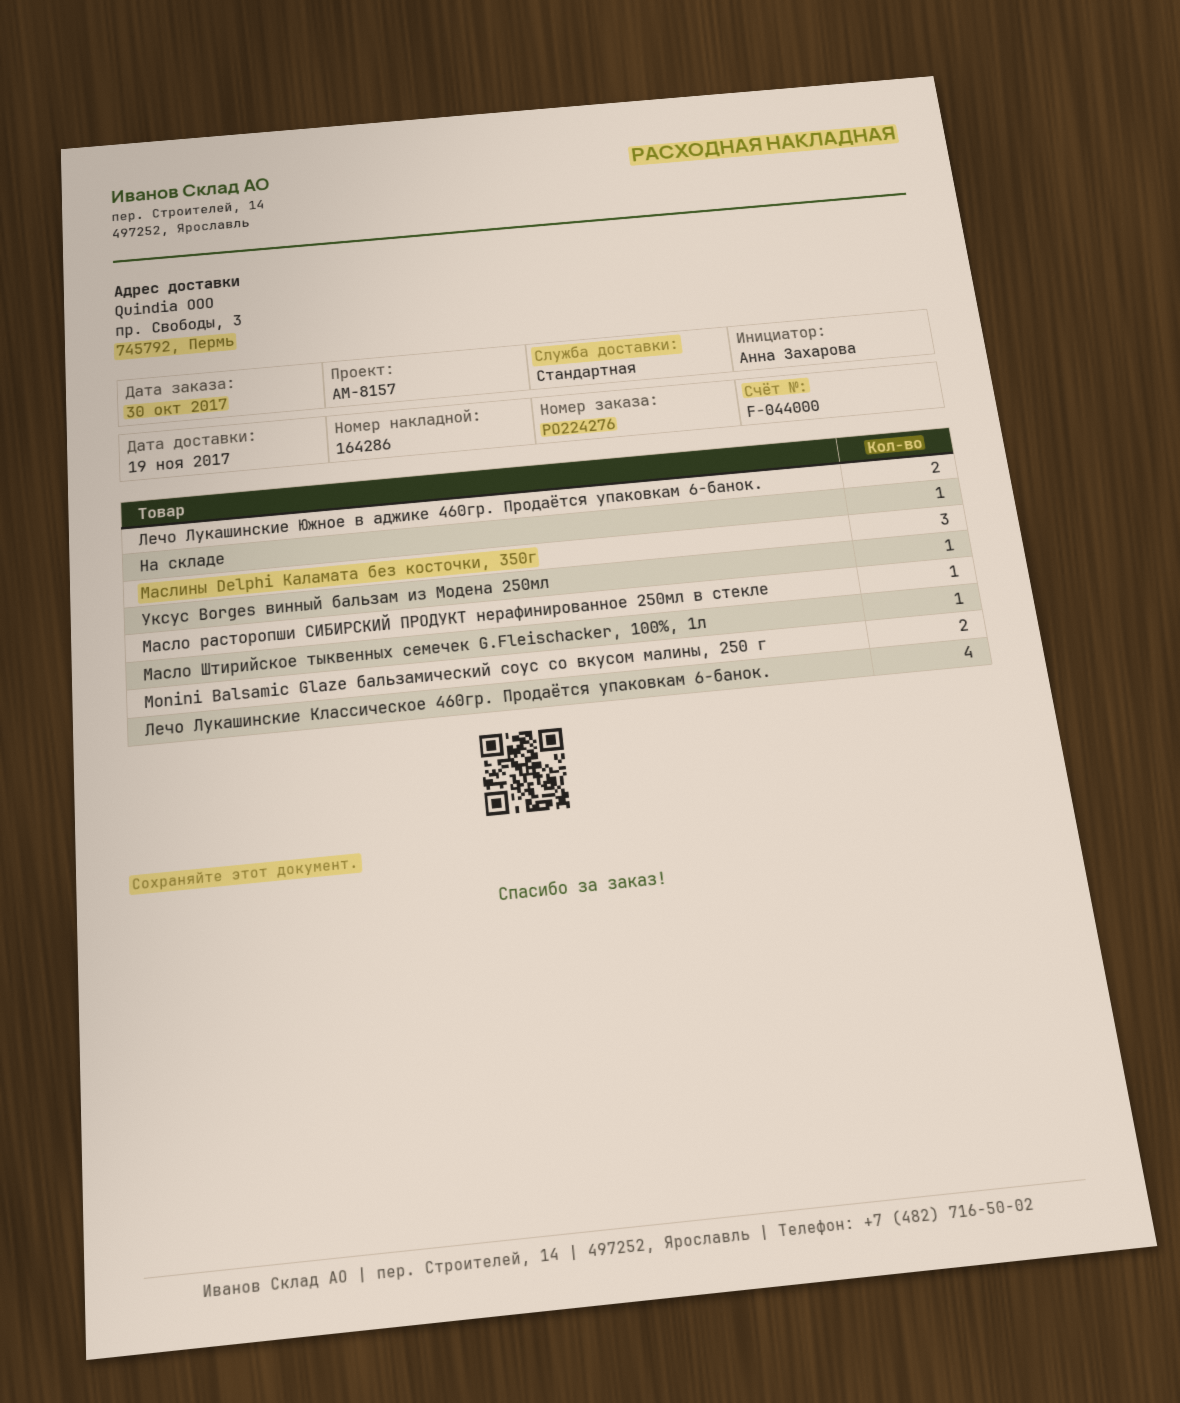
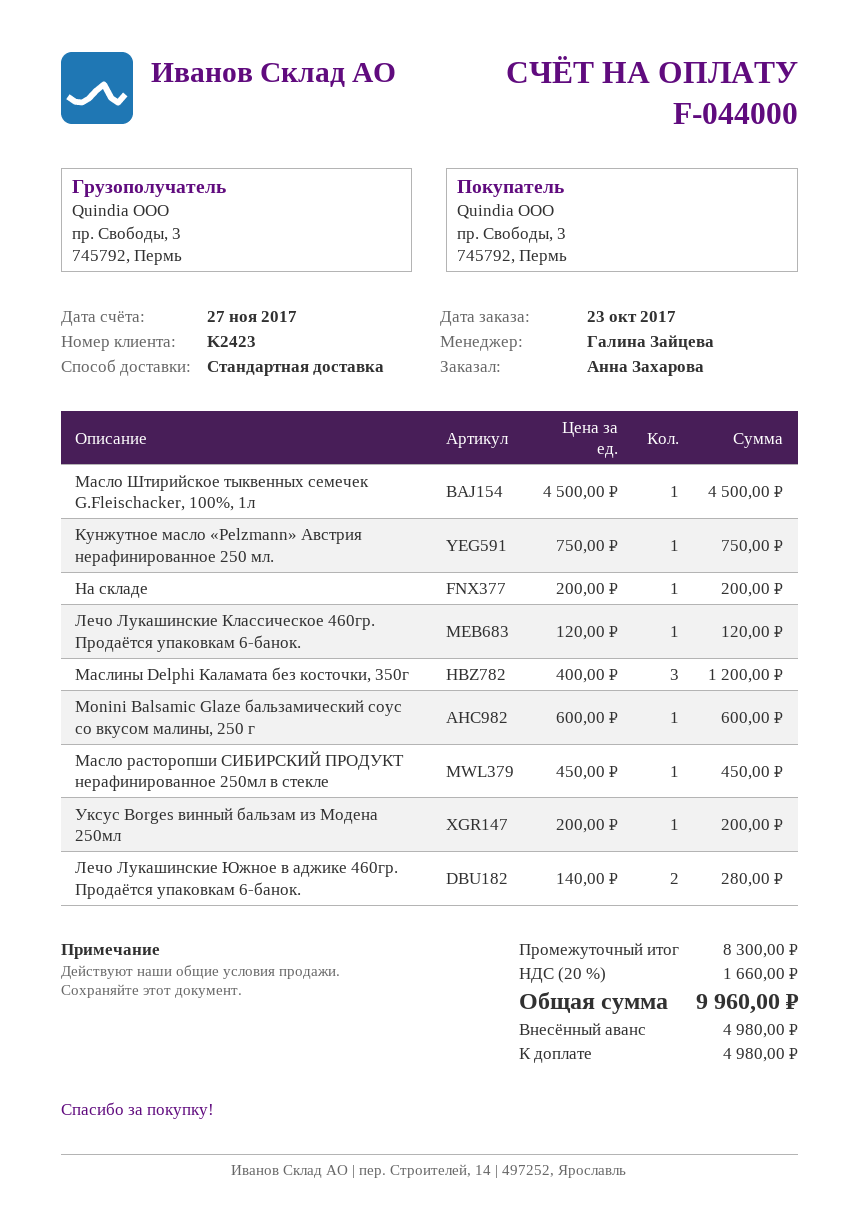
order date: 2017-10-30 -> 2017-10-23
Monini Balsamic Glaze бальзамический соус со вкусом малины, 250 г: 2 -> 1
Лечо Лукашинские Классическое 460гр. Продаётся упаковкам 6-банок.: 4 -> 1
Кунжутное масло «Pelzmann» Австрия нерафинированное 250 мл.: none -> 1

